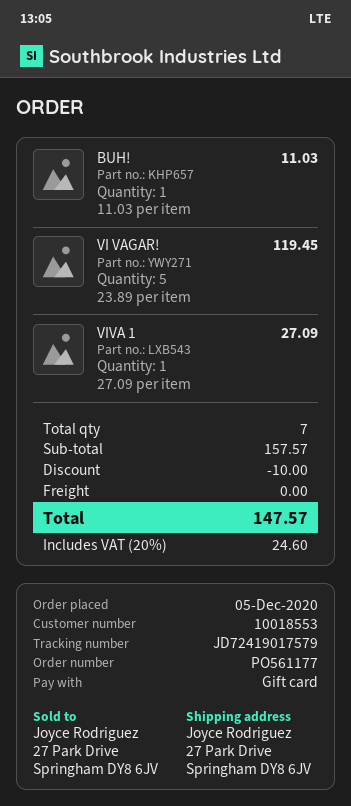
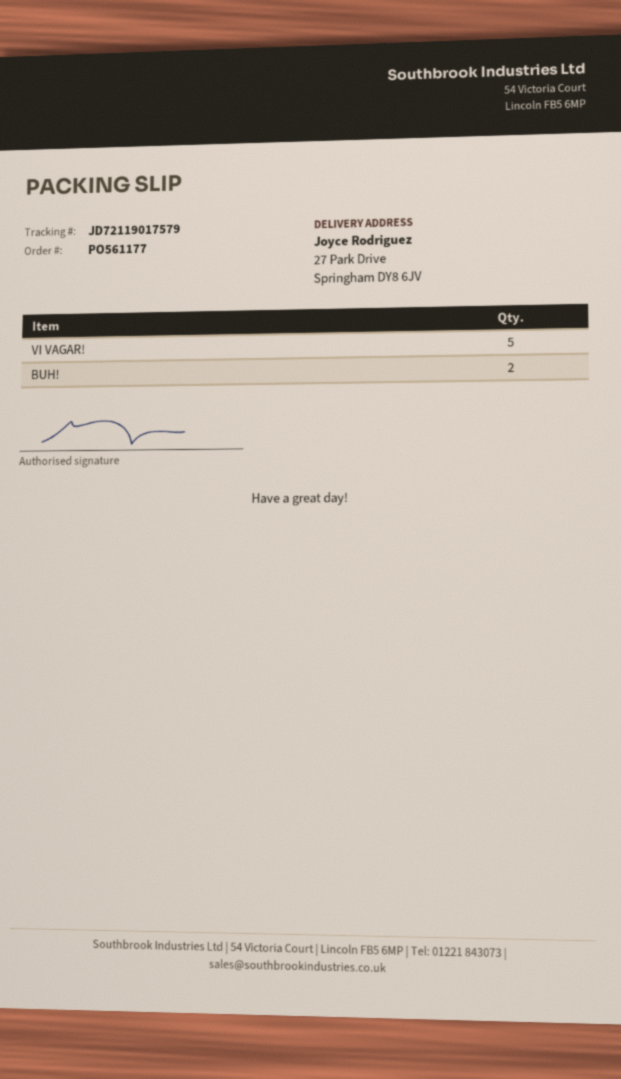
tracking number: JD72419017579 -> JD72119017579
BUH!: 1 -> 2
VIVA 1: 1 -> none

